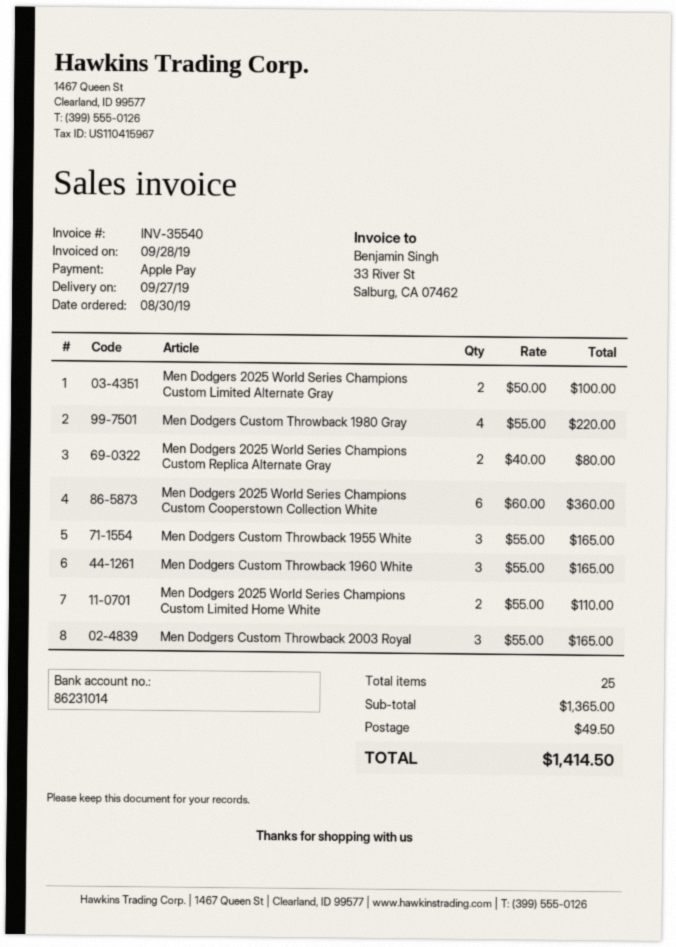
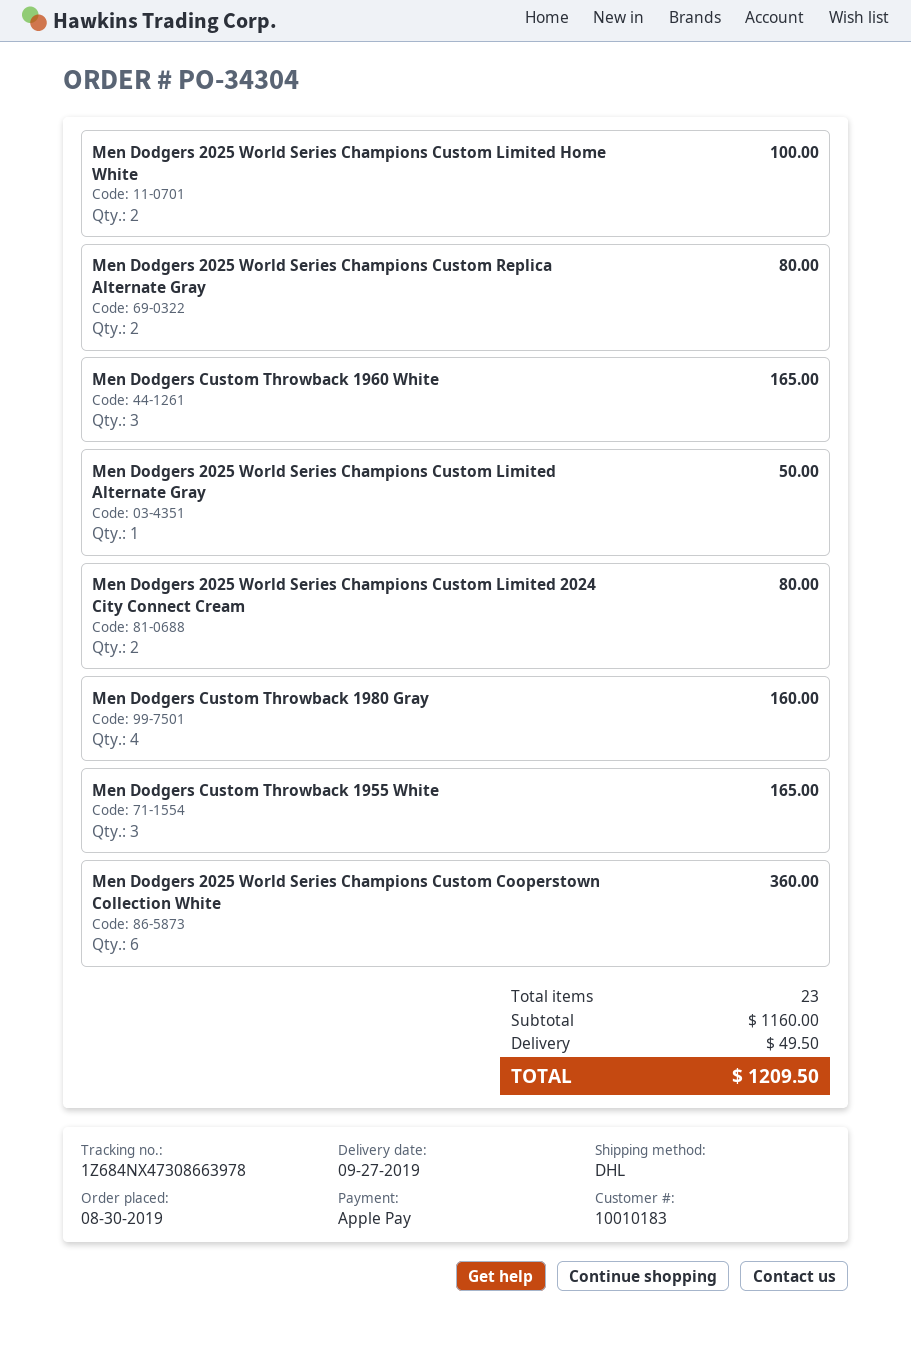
Men Dodgers 2025 World Series Champions Custom Limited Alternate Gray: 2 for 100.00 -> 1 for 50.00
Men Dodgers Custom Throwback 1980 Gray: 4 for 220.00 -> 4 for 160.00
Men Dodgers 2025 World Series Champions Custom Limited Home White: 2 for 110.00 -> 2 for 100.00
Men Dodgers Custom Throwback 2003 Royal: 3 for 165.00 -> none
Men Dodgers 2025 World Series Champions Custom Limited 2024 City Connect Cream: none -> 2 for 80.00
total quantity: 25 -> 23
subtotal: 1365.00 -> 1160.00
total: 1414.50 -> 1209.50

